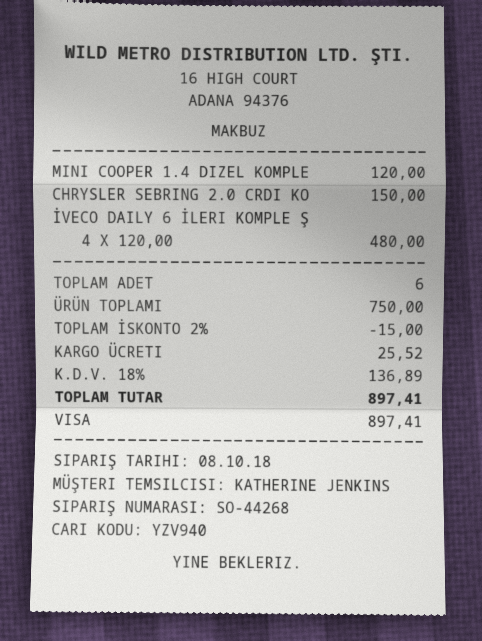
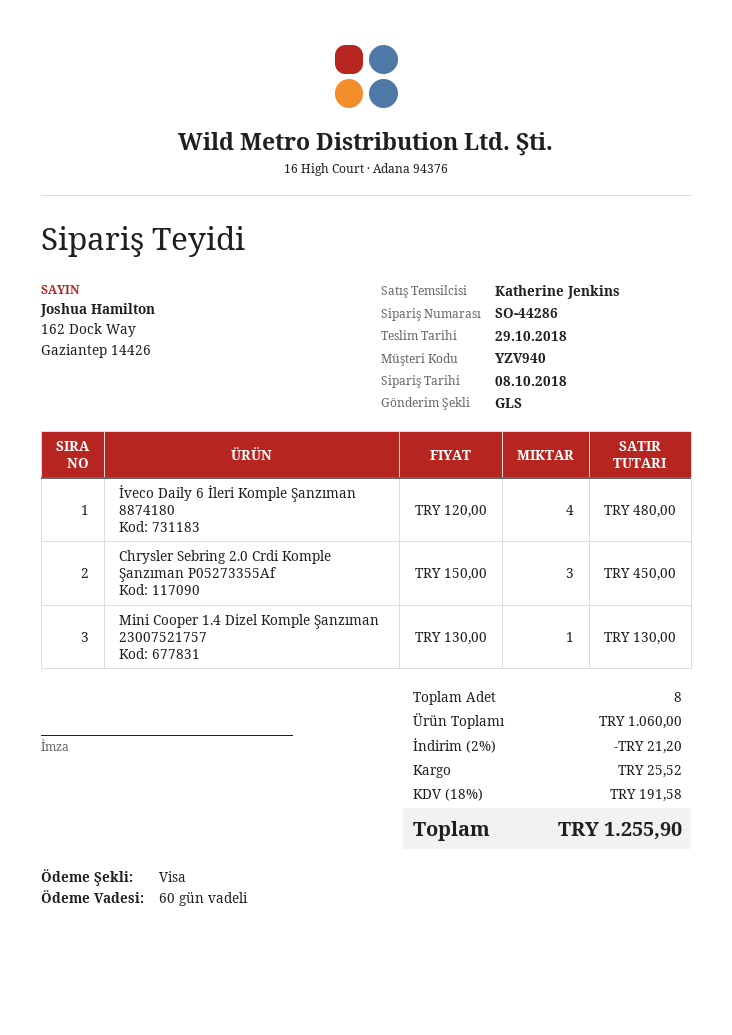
order number: SO-44268 -> SO-44286
MINI COOPER 1.4 DIZEL KOMPLE: 1 x 120.00 = 120.00 -> 1 x 130.00 = 130.00
CHRYSLER SEBRING 2.0 CRDI KO: 1 x 150.00 = 150.00 -> 3 x 150.00 = 450.00
total quantity: 6 -> 8
subtotal: 750.00 -> 1060.00
discount: 2% = 15.00 -> 2% = 21.20
tax: 18% = 136.89 -> 18% = 191.58
total: 897.41 -> 1255.90

